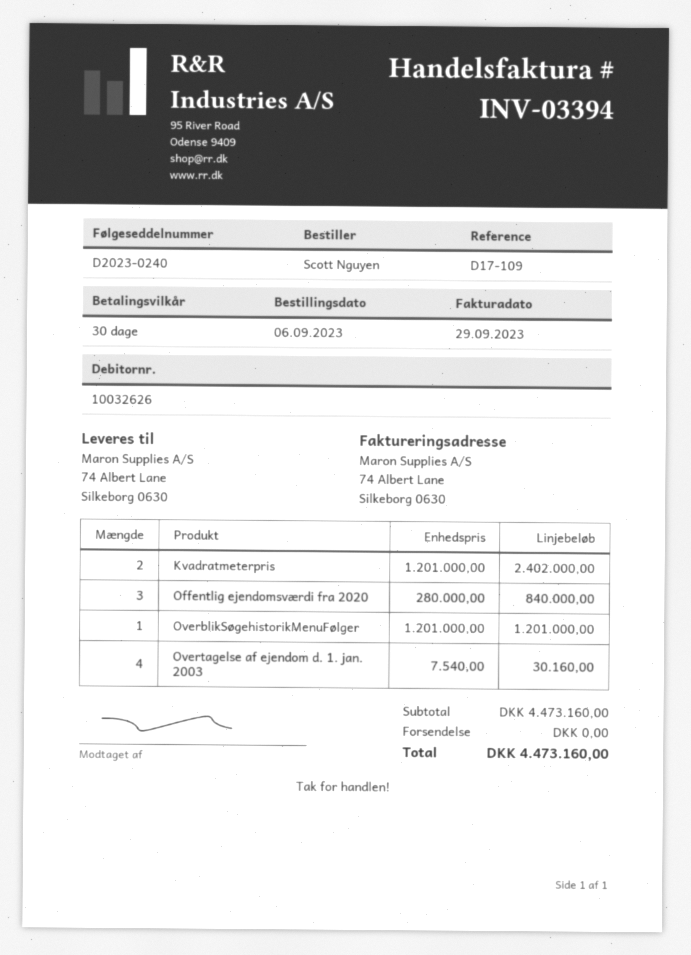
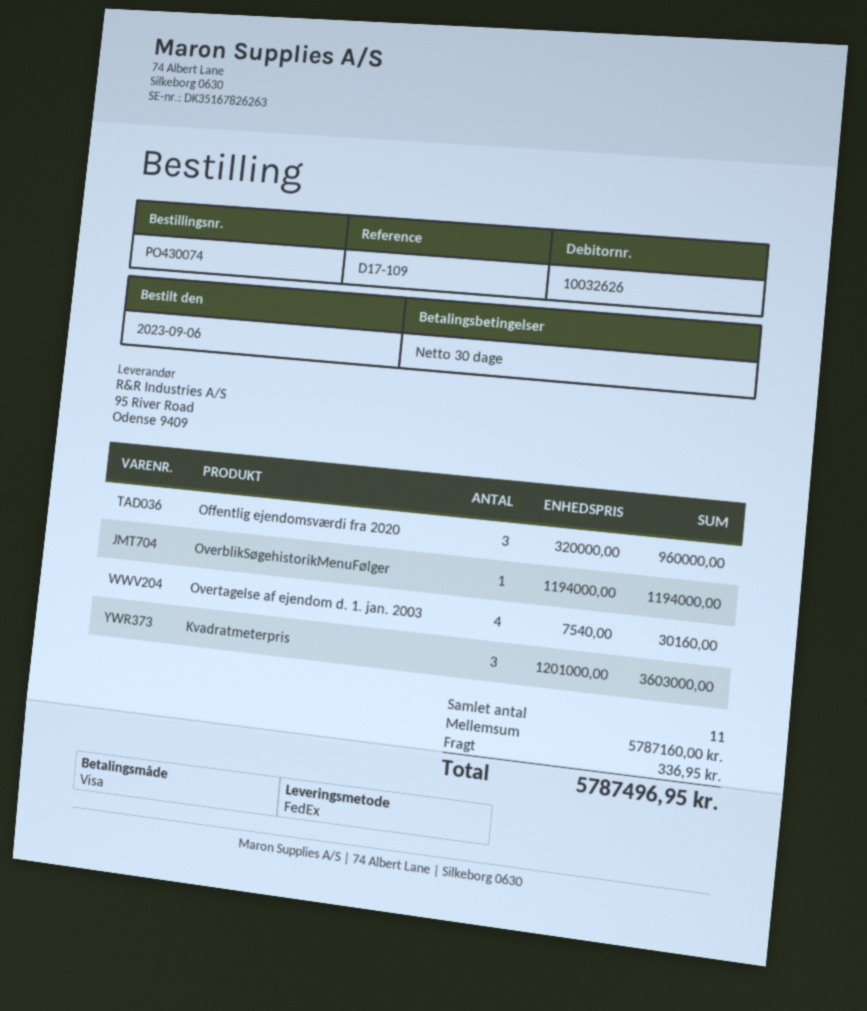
Kvadratmeterpris: 2 x 1201000.00 = 2402000.00 -> 3 x 1201000.00 = 3603000.00
Offentlig ejendomsværdi fra 2020: 3 x 280000.00 = 840000.00 -> 3 x 320000.00 = 960000.00
OverblikSøgehistorikMenuFølger: 1 x 1201000.00 = 1201000.00 -> 1 x 1194000.00 = 1194000.00
subtotal: 4473160.00 -> 5787160.00
shipping: 0.00 -> 336.95
total: 4473160.00 -> 5787496.95

